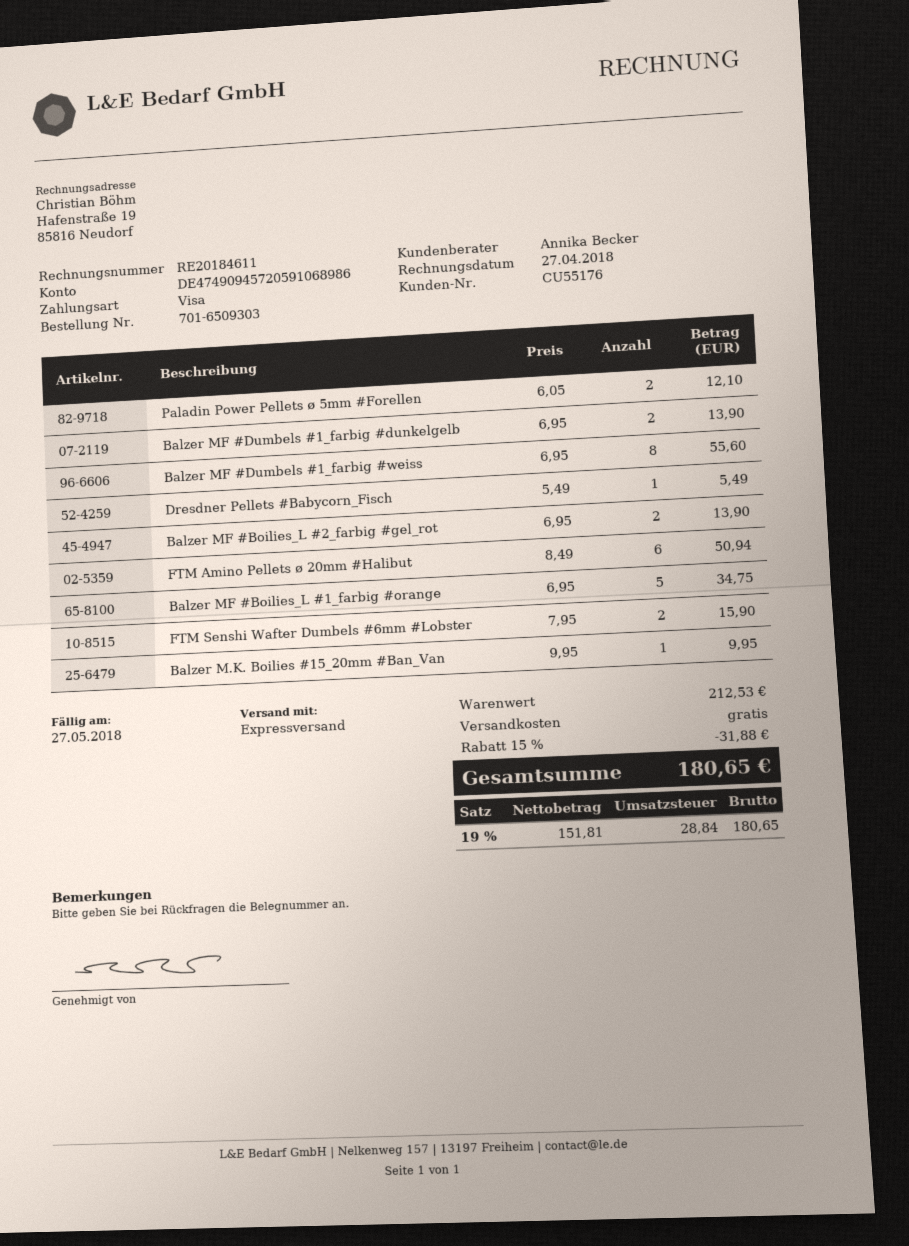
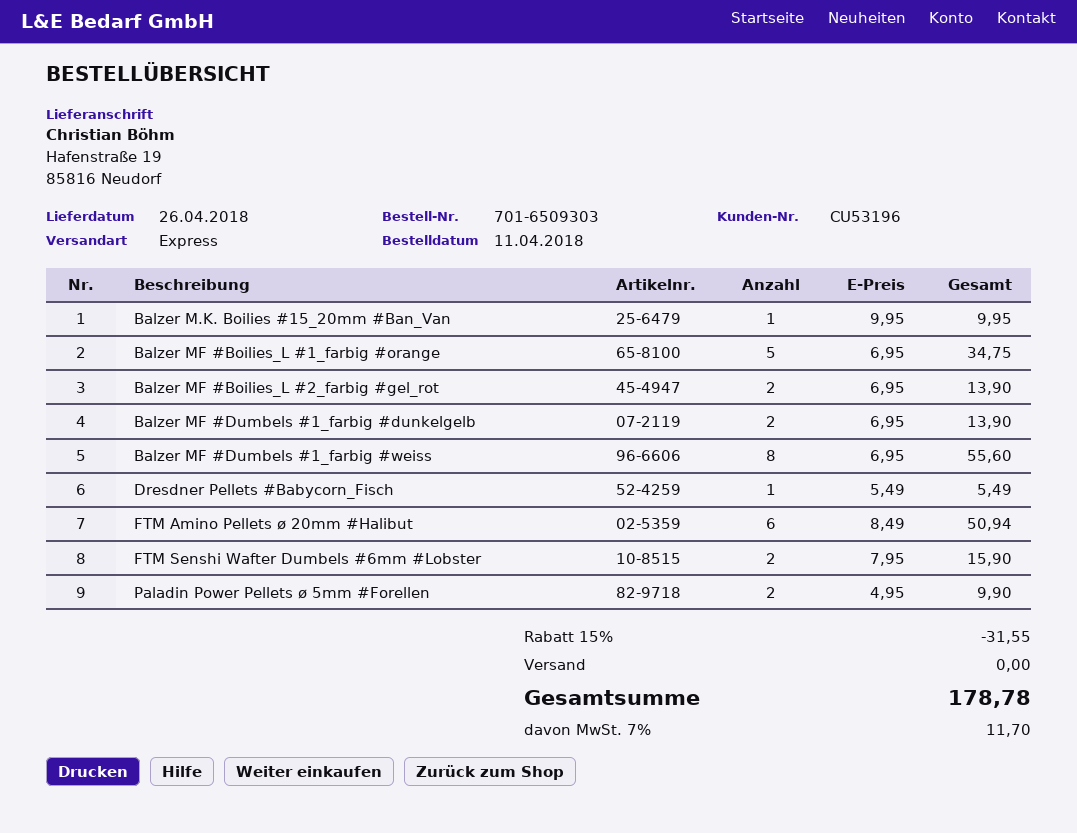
customer number: CU55176 -> CU53196
Paladin Power Pellets ø 5mm #Forellen: 2 x 6.05 = 12.10 -> 2 x 4.95 = 9.90
discount: 15% = 31.88 -> 15% = 31.55
tax: 19% = 28.84 -> 7% = 11.70
total: 180.65 -> 178.78

